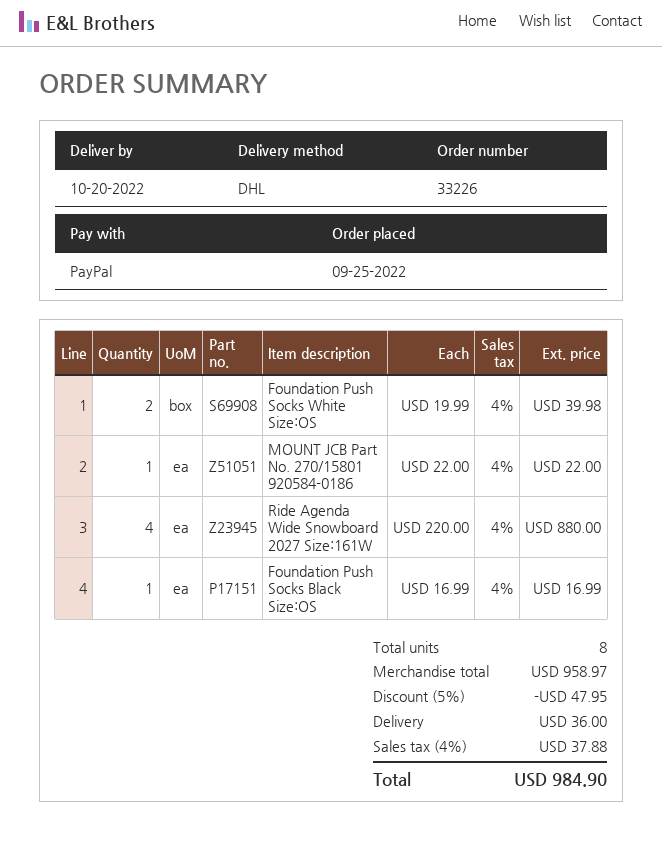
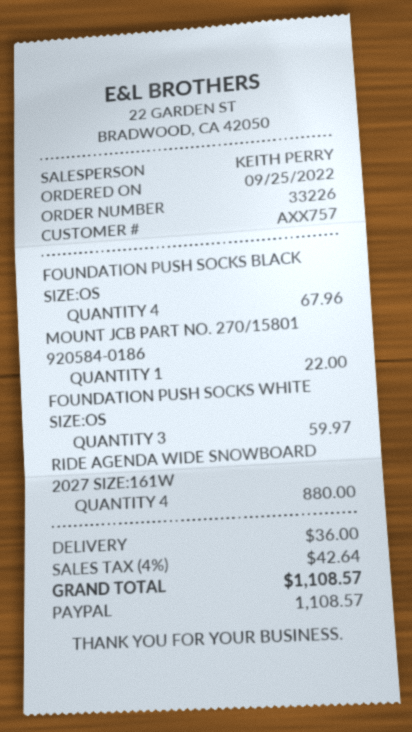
Foundation Push Socks White Size:OS: 2 for 39.98 -> 3 for 59.97
Foundation Push Socks Black Size:OS: 1 for 16.99 -> 4 for 67.96
discount: 5% = 47.95 -> none
tax: 4% = 37.88 -> 4% = 42.64
total: 984.90 -> 1108.57

